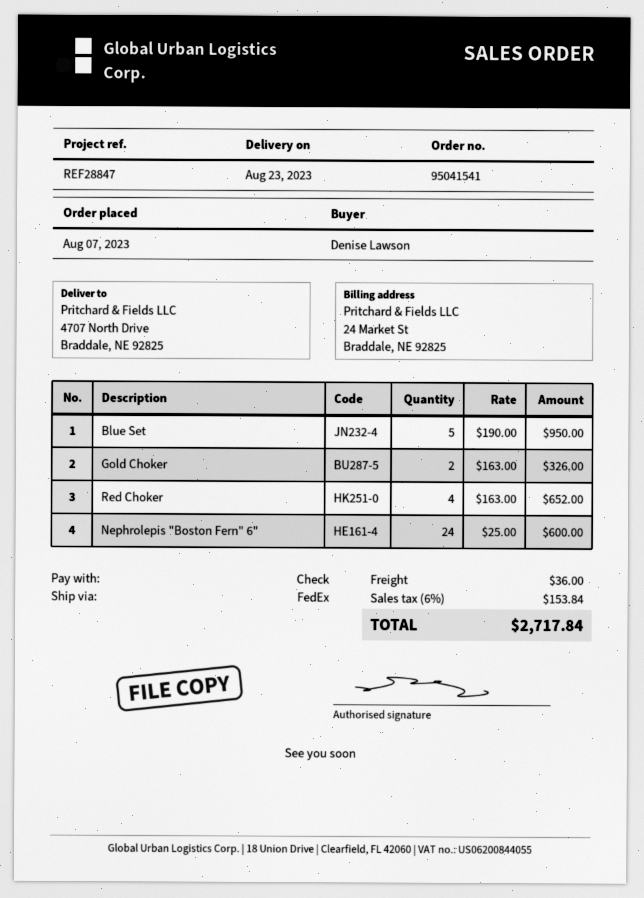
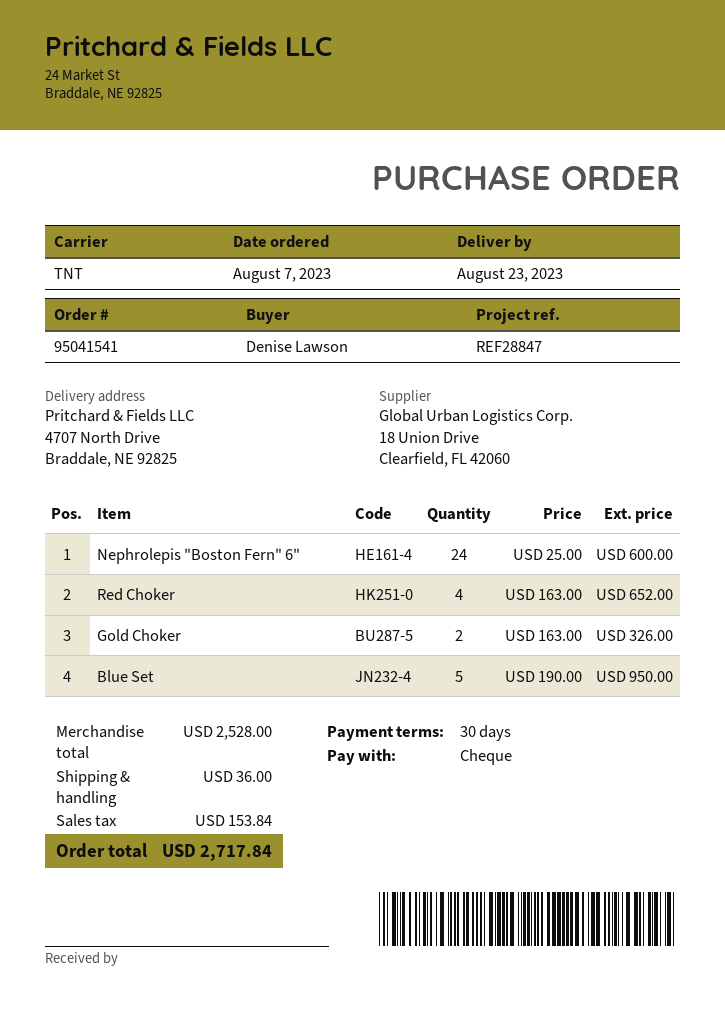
shipping method: FedEx -> TNT

